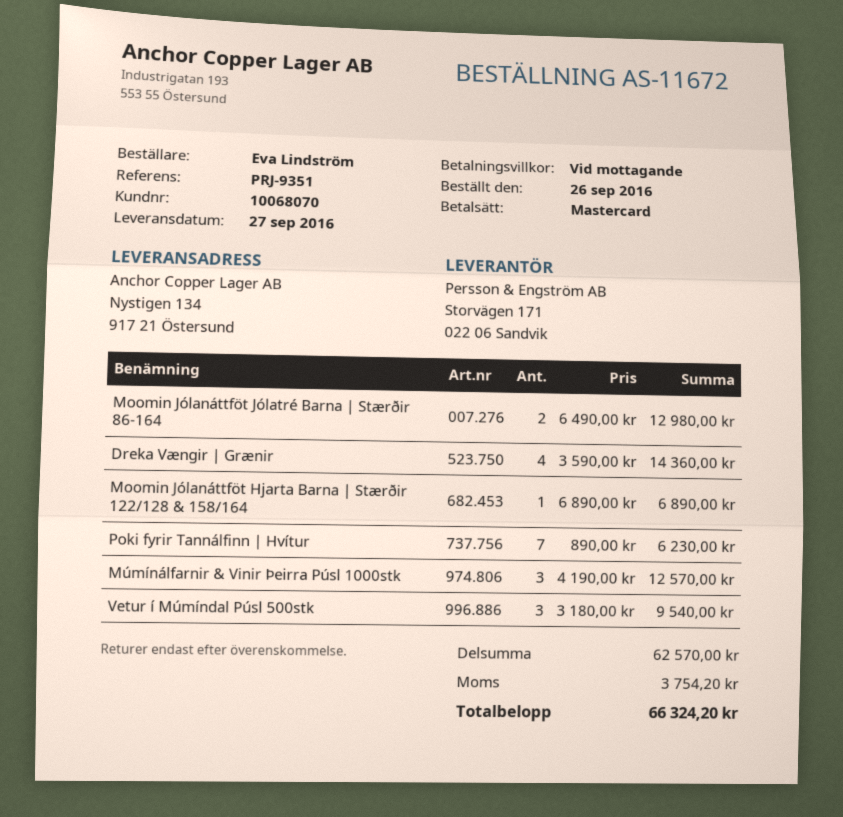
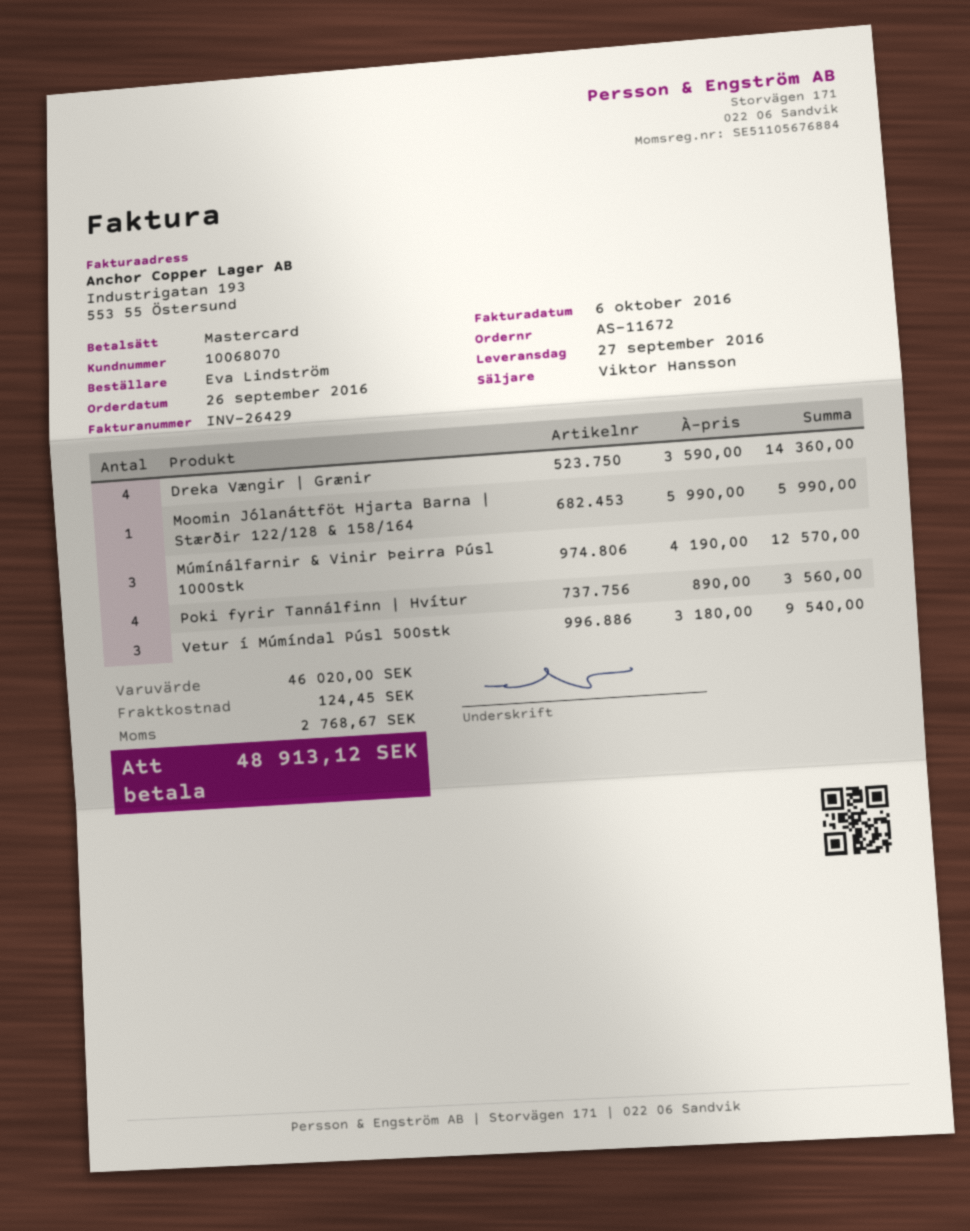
Moomin Jólanáttföt Jólatré Barna | Stærðir 86-164: 2 x 6490.00 = 12980.00 -> none
Moomin Jólanáttföt Hjarta Barna | Stærðir 122/128 & 158/164: 1 x 6890.00 = 6890.00 -> 1 x 5990.00 = 5990.00
Poki fyrir Tannálfinn | Hvítur: 7 x 890.00 = 6230.00 -> 4 x 890.00 = 3560.00
subtotal: 62570.00 -> 46020.00
shipping: none -> 124.45
tax: 3754.20 -> 2768.67
total: 66324.20 -> 48913.12

